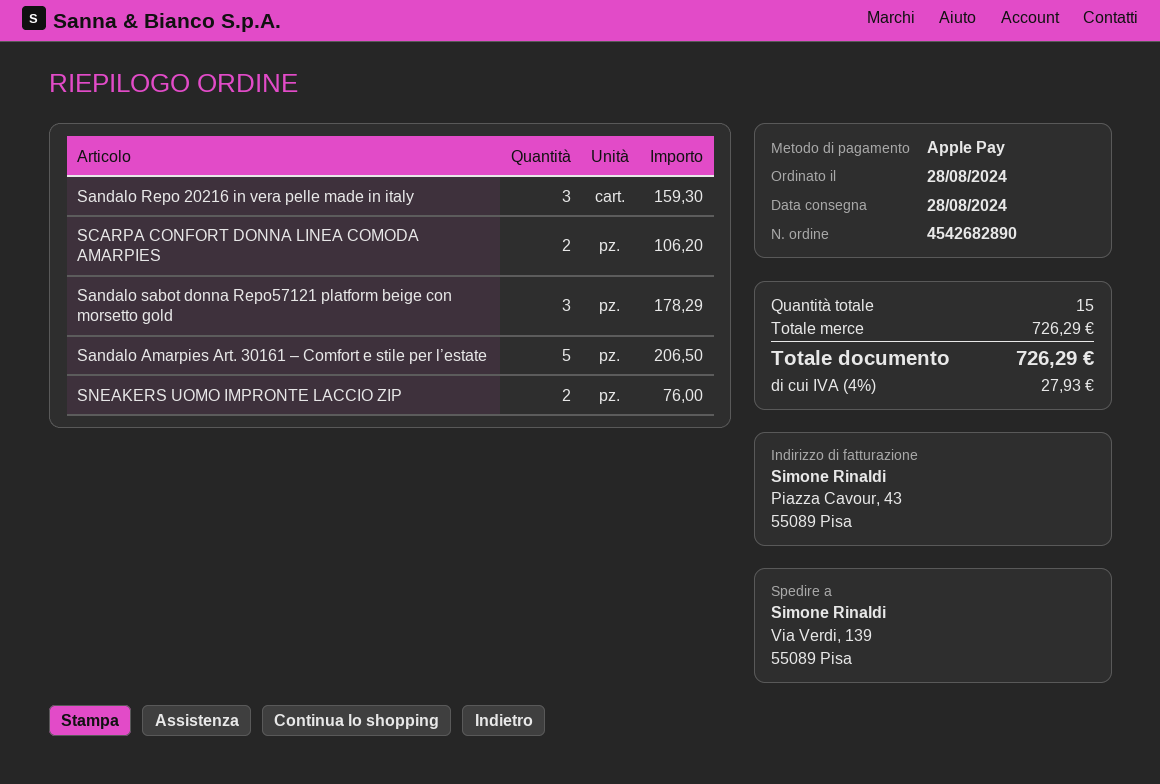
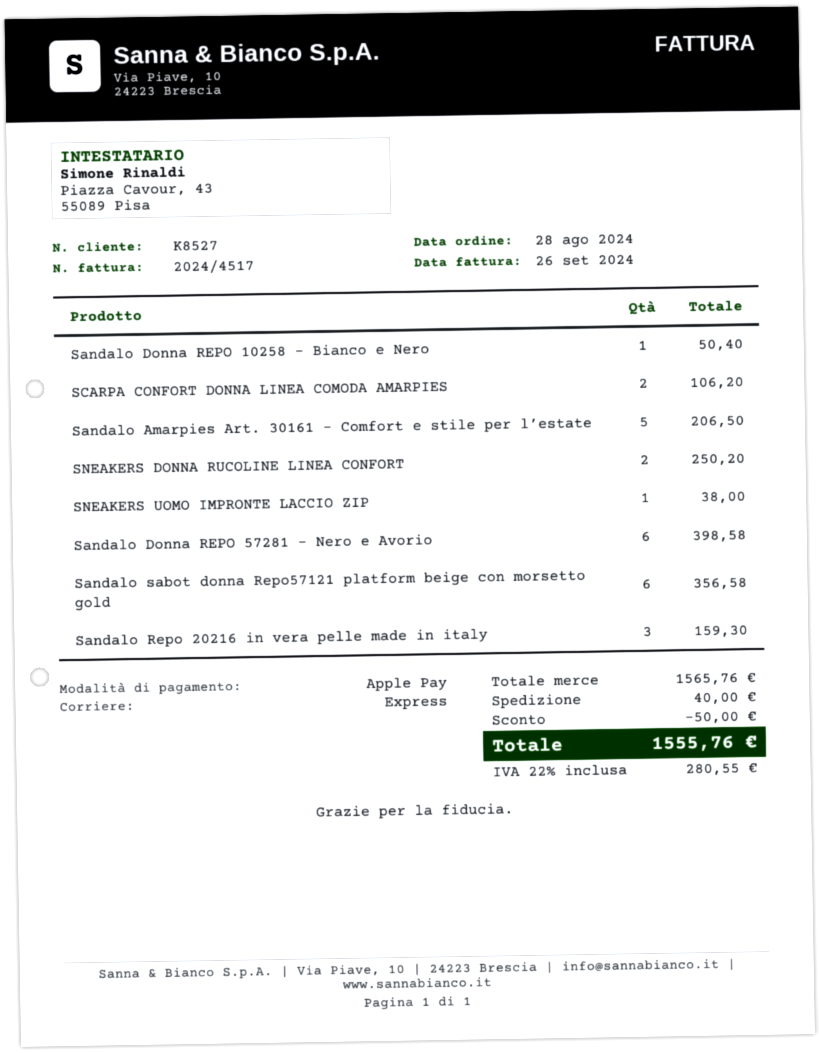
Sandalo sabot donna Repo57121 platform beige con morsetto gold: 3 for 178.29 -> 6 for 356.58
SNEAKERS UOMO IMPRONTE LACCIO ZIP: 2 for 76.00 -> 1 for 38.00
Sandalo Donna REPO 10258 – Bianco e Nero: none -> 1 for 50.40
SNEAKERS DONNA RUCOLINE LINEA CONFORT: none -> 2 for 250.20
Sandalo Donna REPO 57281 – Nero e Avorio: none -> 6 for 398.58
subtotal: 726.29 -> 1565.76
discount: none -> 50.00
shipping: none -> 40.00
tax: 4% = 27.93 -> 22% = 280.55
total: 726.29 -> 1555.76

